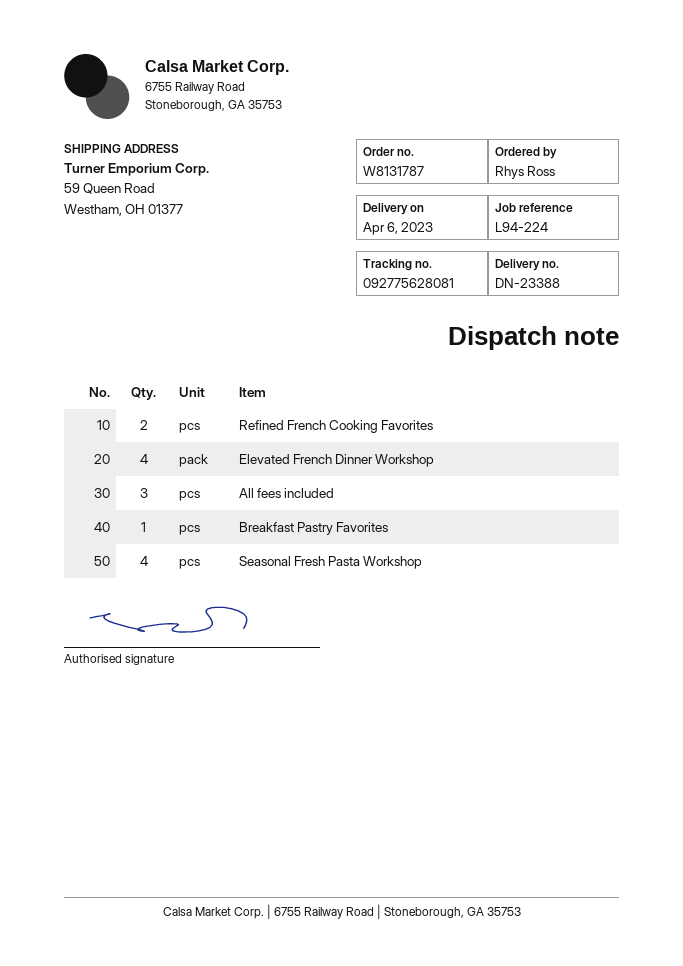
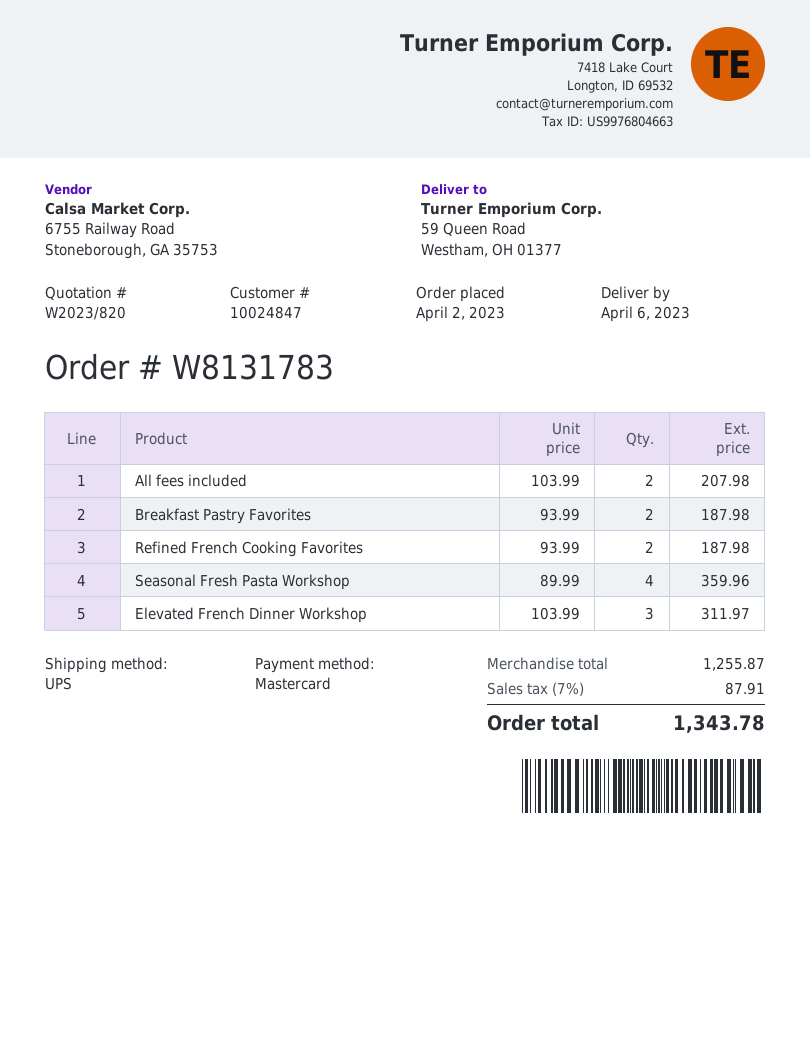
order number: W8131787 -> W8131783
Elevated French Dinner Workshop: 4 -> 3
All fees included: 3 -> 2
Breakfast Pastry Favorites: 1 -> 2

